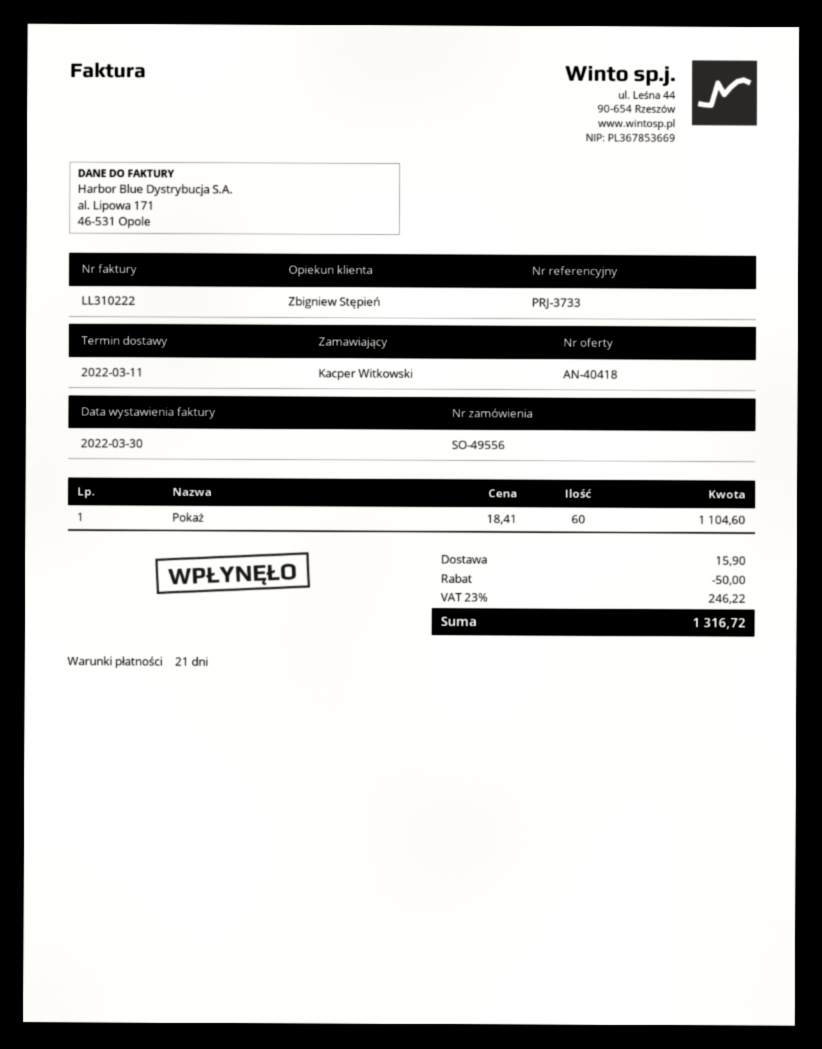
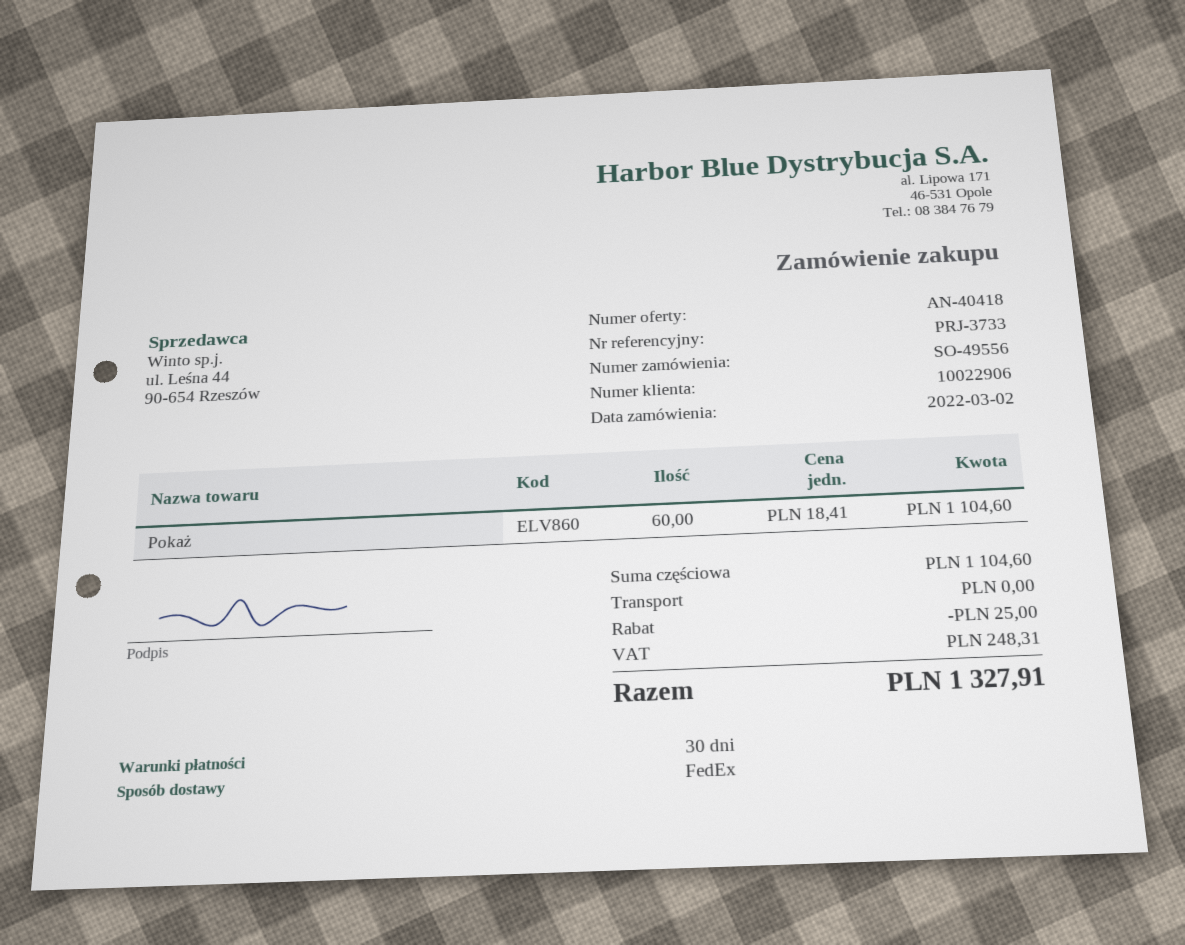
payment terms: 21 days -> 30 days
discount: 50.00 -> 25.00
shipping: 15.90 -> 0.00
tax: 246.22 -> 248.31
total: 1316.72 -> 1327.91

